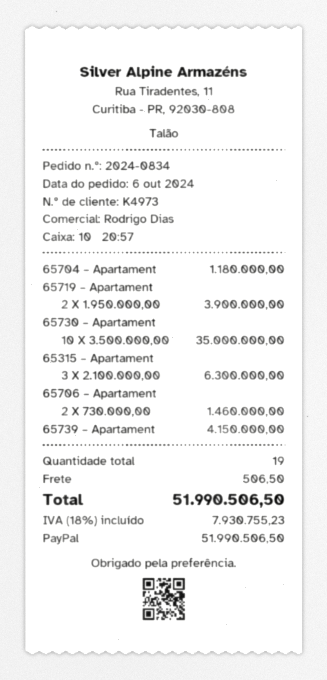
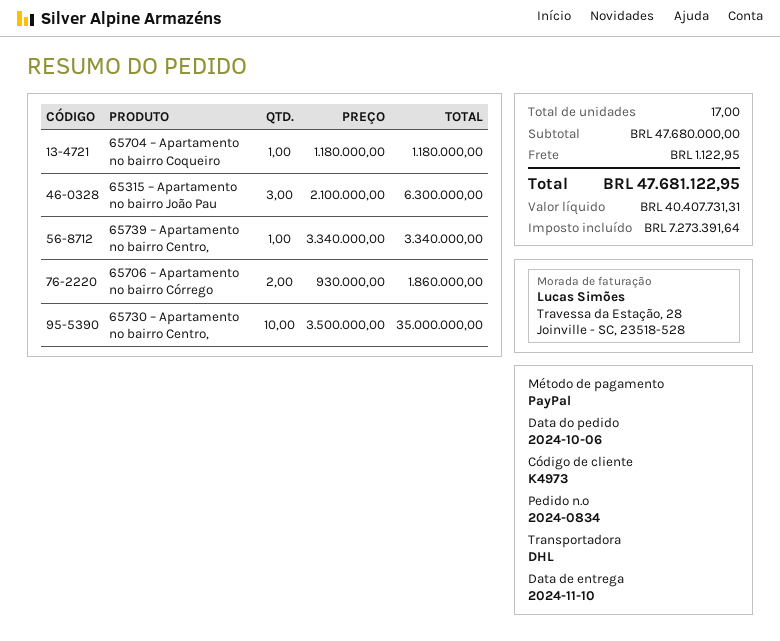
65719 – Apartament: 2 x 1950000.00 = 3900000.00 -> none
65706 – Apartament: 2 x 730000.00 = 1460000.00 -> 2 x 930000.00 = 1860000.00
65739 – Apartament: 1 x 4150000.00 = 4150000.00 -> 1 x 3340000.00 = 3340000.00
total quantity: 19 -> 17
shipping: 506.50 -> 1122.95
tax: 7930755.23 -> 7273391.64
total: 51990506.50 -> 47681122.95

